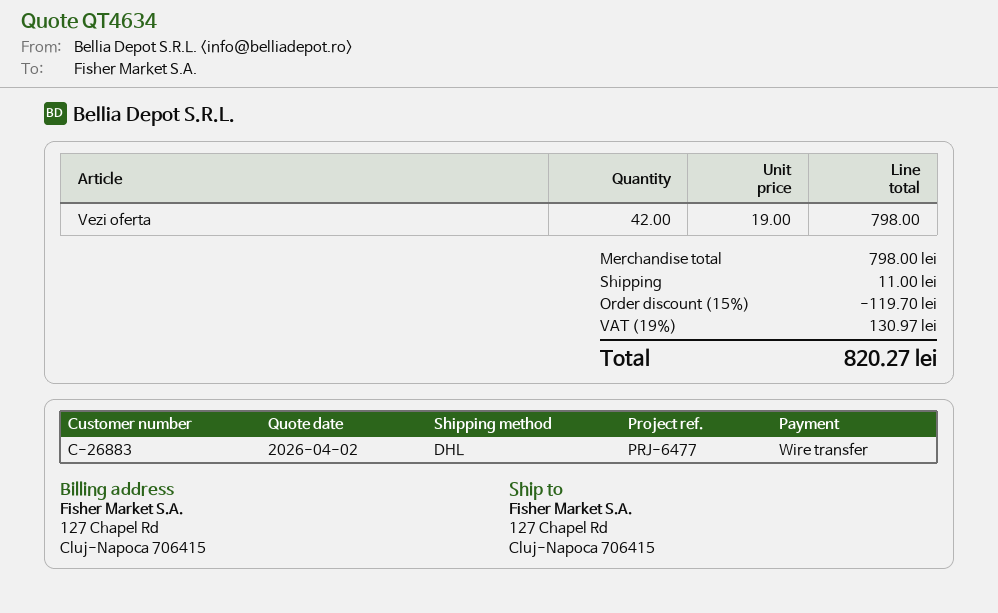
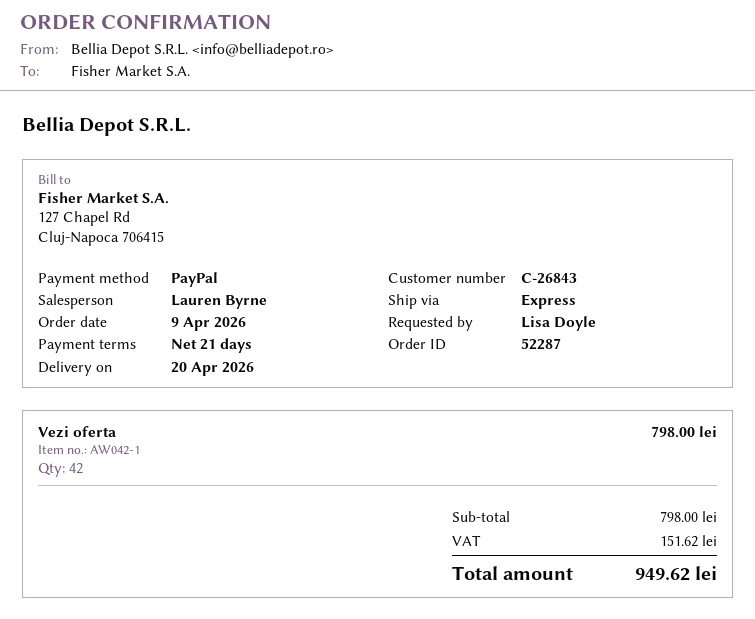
customer number: C-26883 -> C-26843
payment method: bank transfer -> PayPal
shipping method: DHL -> express
discount: 15% = 119.70 -> none
shipping: 11.00 -> none
tax: 130.97 -> 151.62
total: 820.27 -> 949.62

